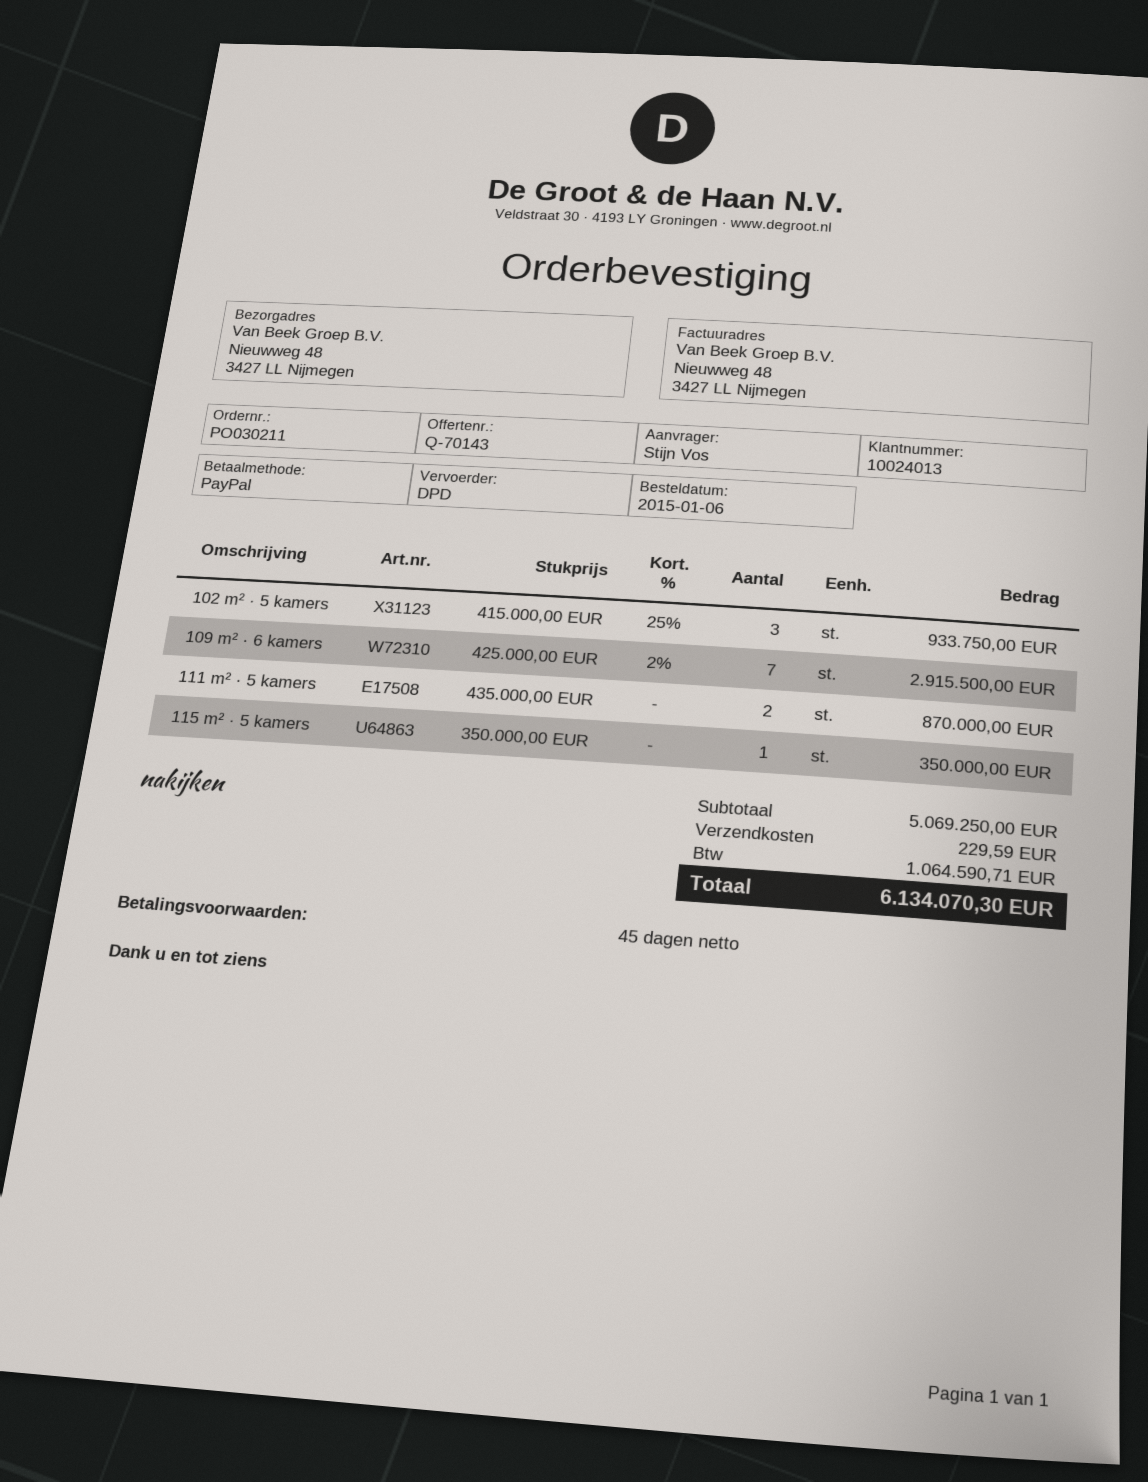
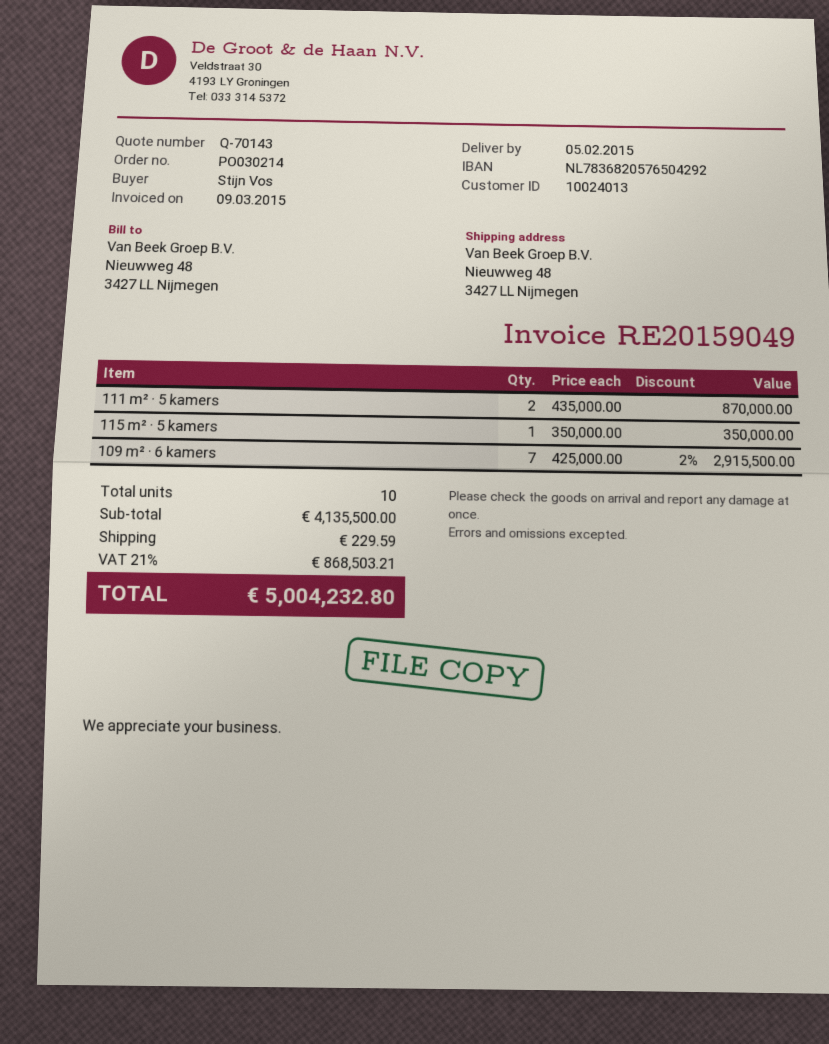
order number: PO030211 -> PO030214
102 m² · 5 kamers: 3 x 415000.00 - 25% = 933750.00 -> none
subtotal: 5069250.00 -> 4135500.00
tax: 1064590.71 -> 868503.21
total: 6134070.30 -> 5004232.80

